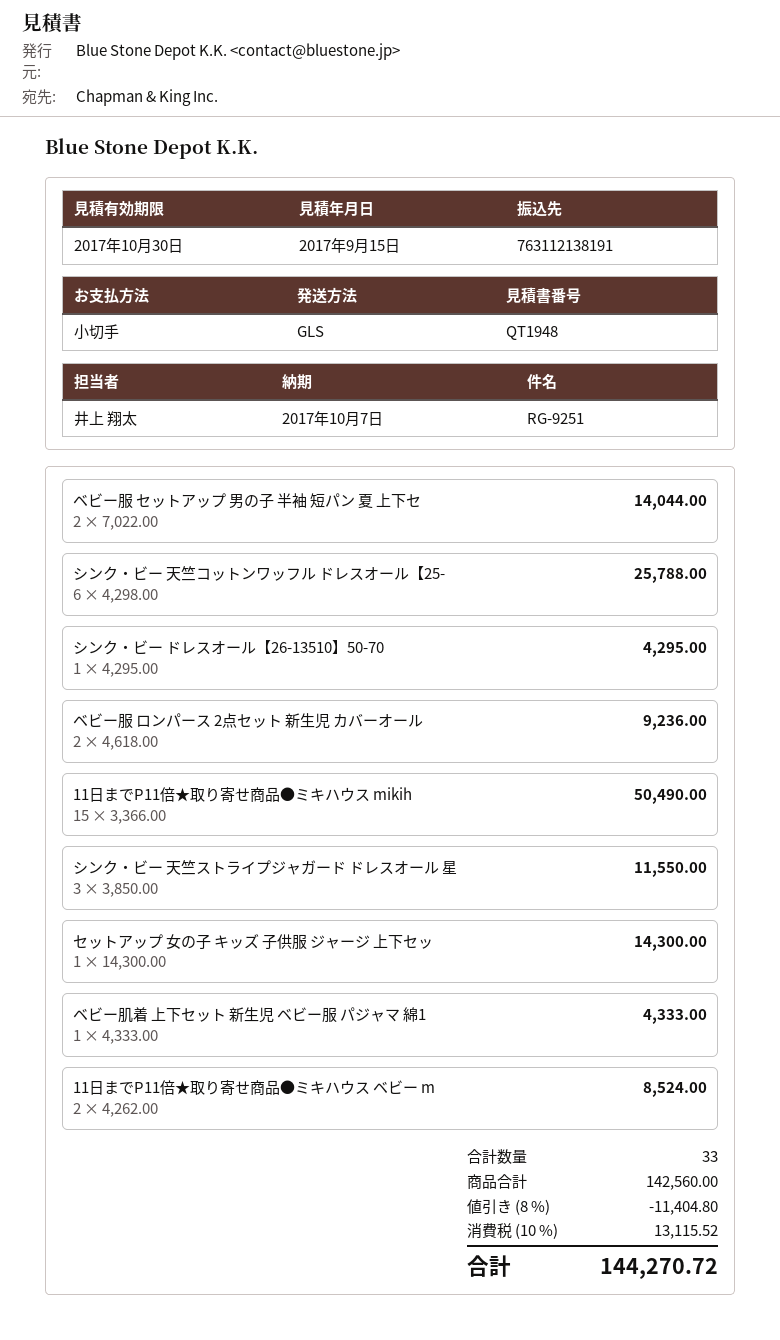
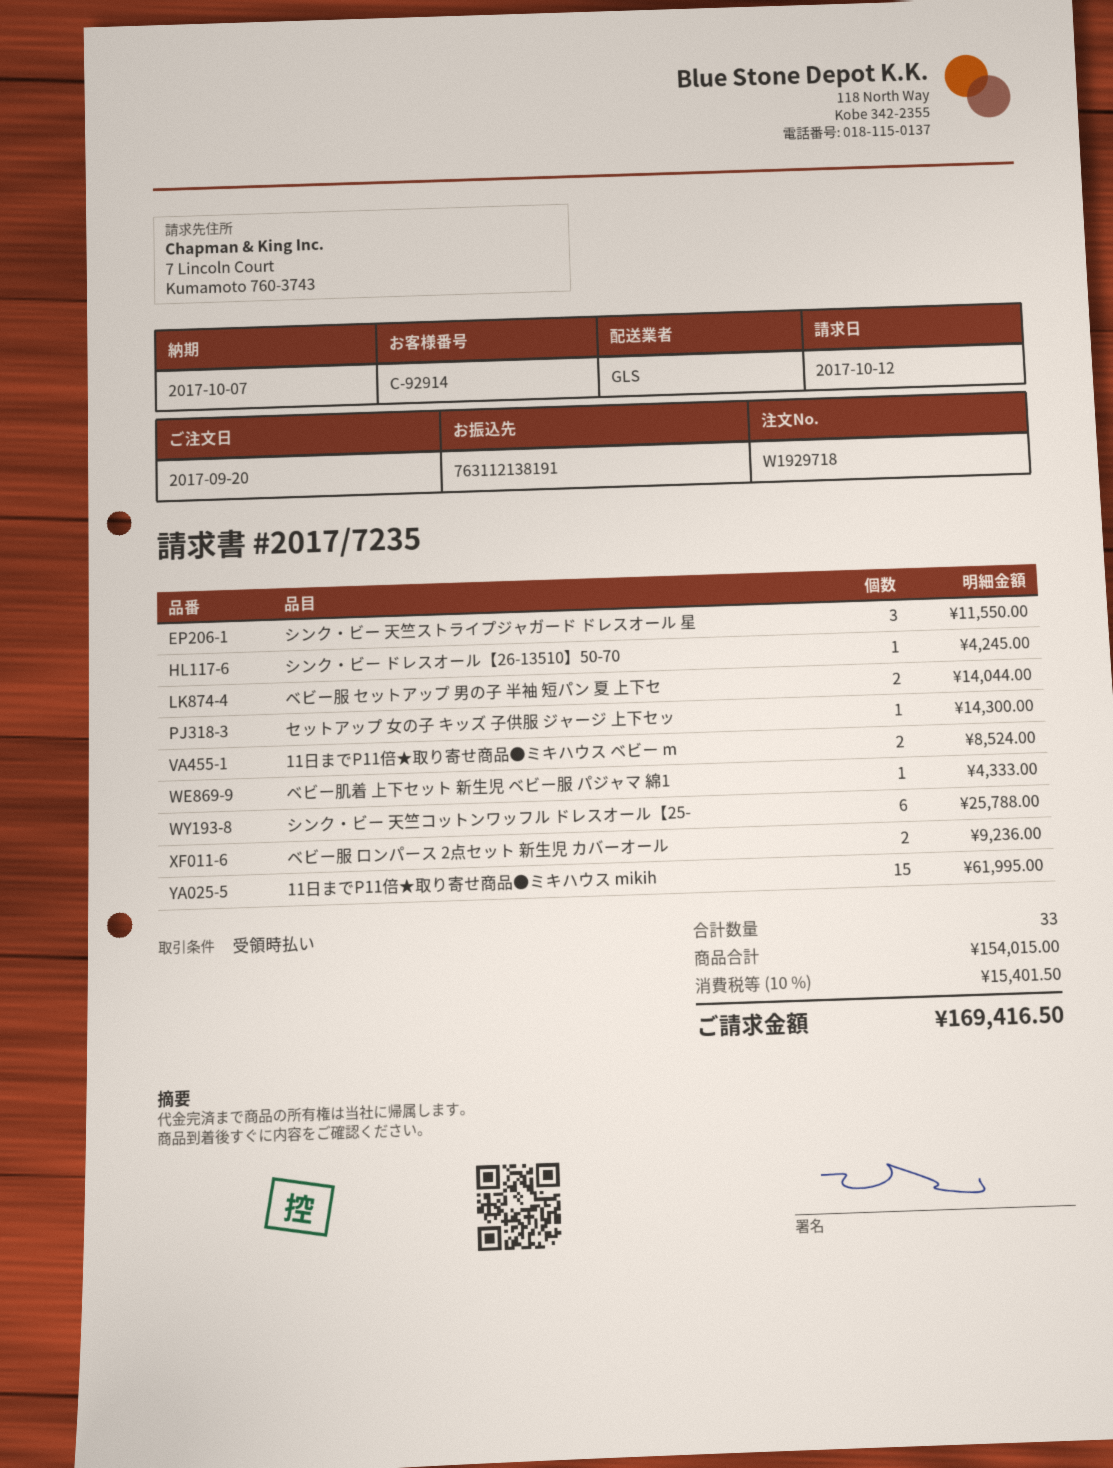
シンク・ビー ドレスオール【26-13510】50-70: 1 for 4295.00 -> 1 for 4245.00
11日までP11倍★取り寄せ商品●ミキハウス mikih: 15 for 50490.00 -> 15 for 61995.00
subtotal: 142560.00 -> 154015.00
discount: 8% = 11404.80 -> none
tax: 10% = 13115.52 -> 10% = 15401.50
total: 144270.72 -> 169416.50

